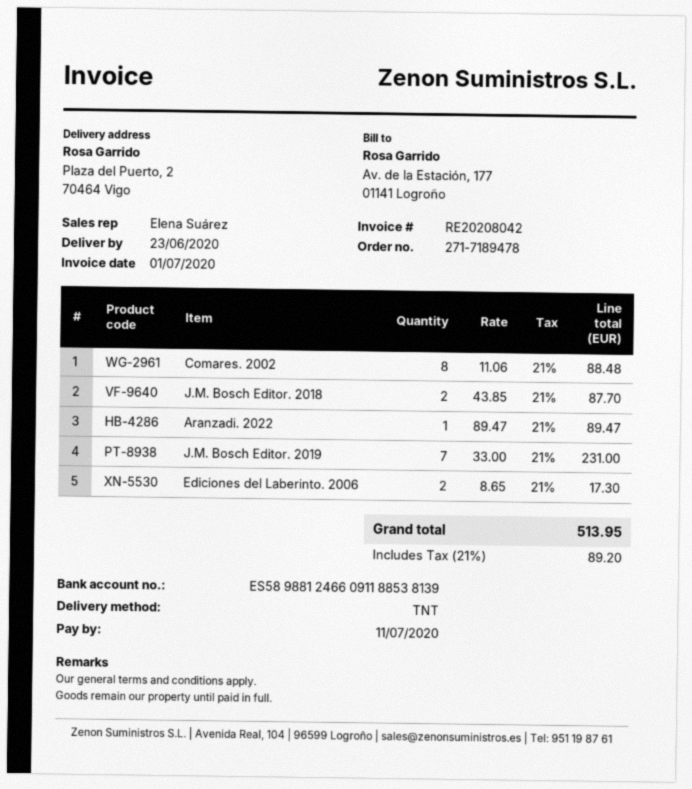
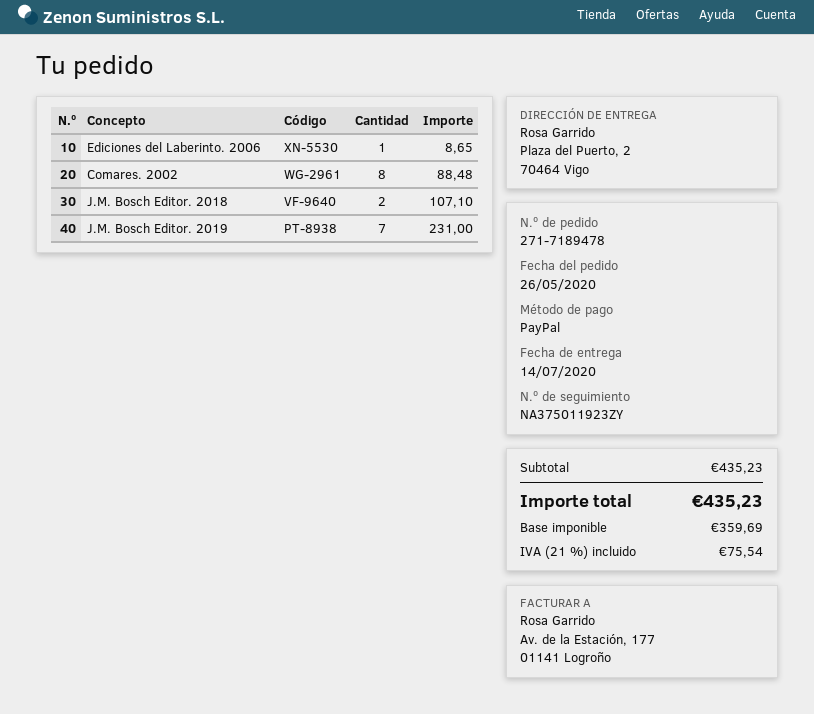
delivery date: 2020-06-23 -> 2020-07-14
J.M. Bosch Editor. 2018: 2 for 87.70 -> 2 for 107.10
Aranzadi. 2022: 1 for 89.47 -> none
Ediciones del Laberinto. 2006: 2 for 17.30 -> 1 for 8.65
tax: 21% = 89.20 -> 21% = 75.54
total: 513.95 -> 435.23

